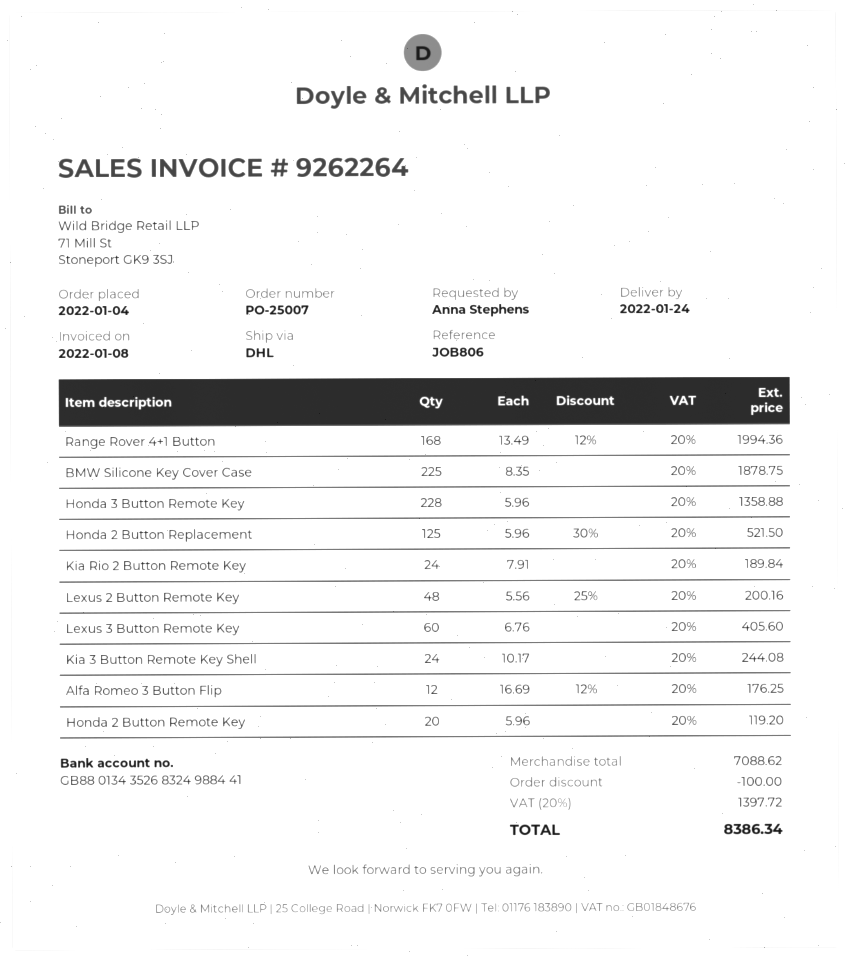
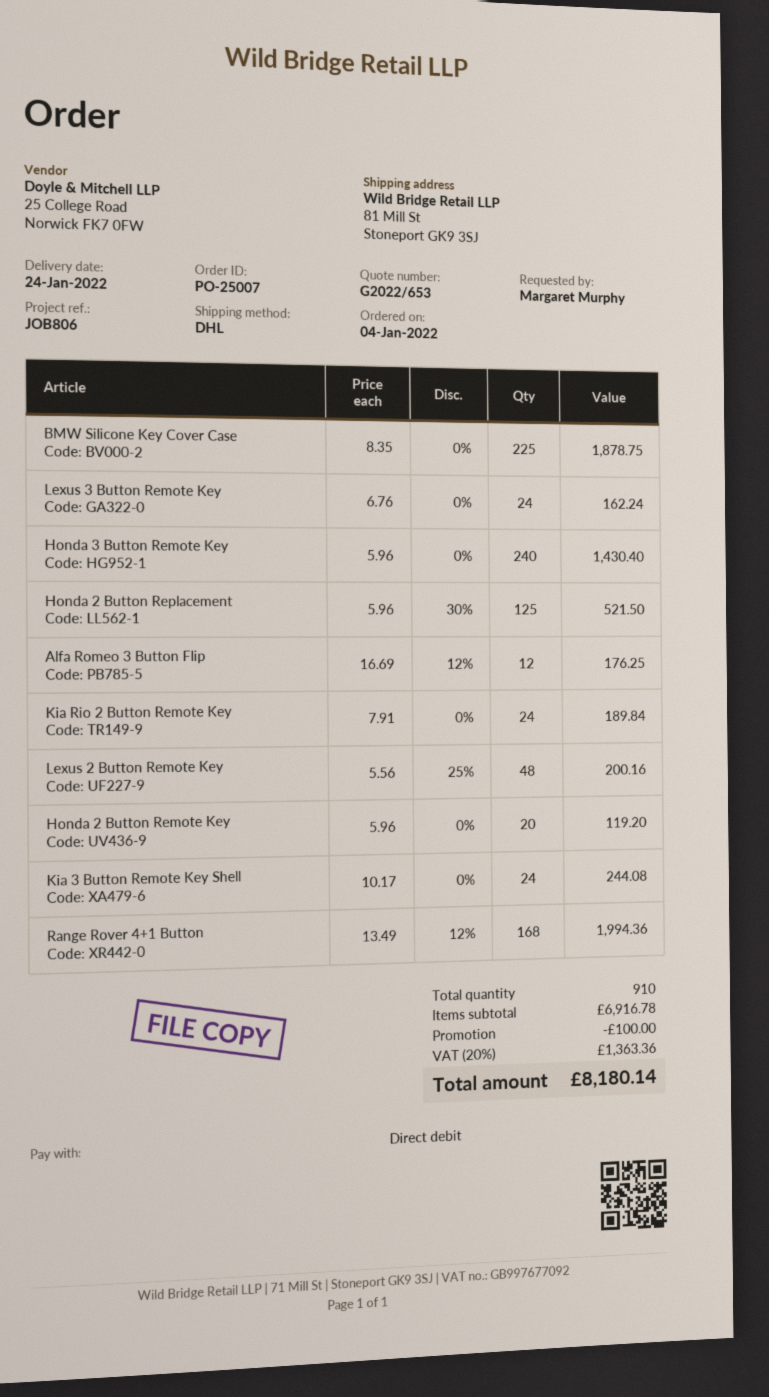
ordered by: Anna Stephens -> Margaret Murphy
Honda 3 Button Remote Key: 228 x 5.96 = 1358.88 -> 240 x 5.96 = 1430.40
Lexus 3 Button Remote Key: 60 x 6.76 = 405.60 -> 24 x 6.76 = 162.24
subtotal: 7088.62 -> 6916.78
tax: 20% = 1397.72 -> 20% = 1363.36
total: 8386.34 -> 8180.14

